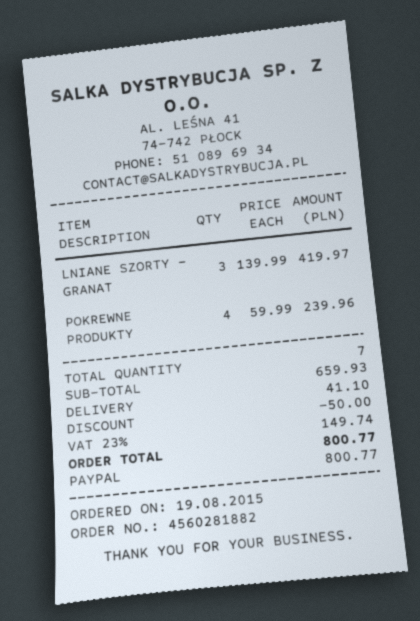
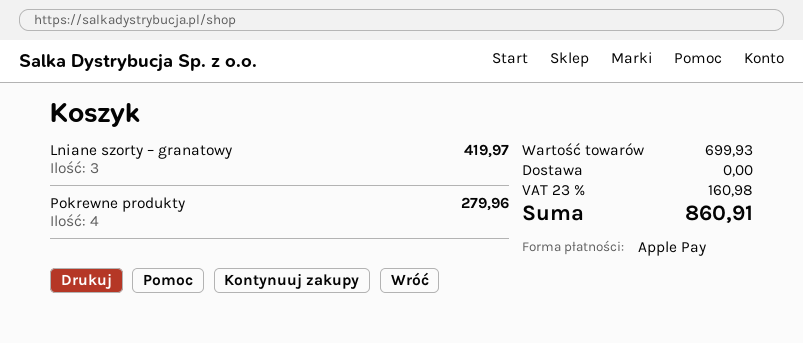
payment method: PayPal -> Apple Pay
POKREWNE PRODUKTY: 4 for 239.96 -> 4 for 279.96
subtotal: 659.93 -> 699.93
discount: 50.00 -> none
shipping: 41.10 -> 0.00
tax: 23% = 149.74 -> 23% = 160.98
total: 800.77 -> 860.91

